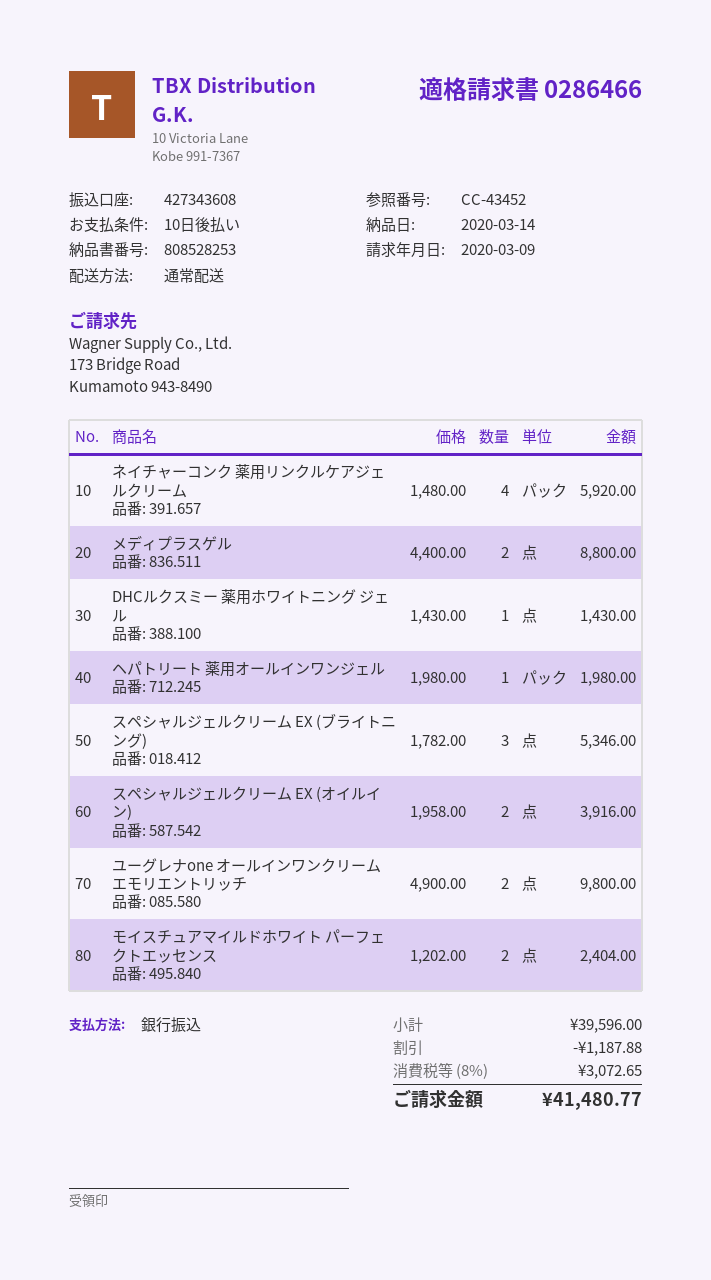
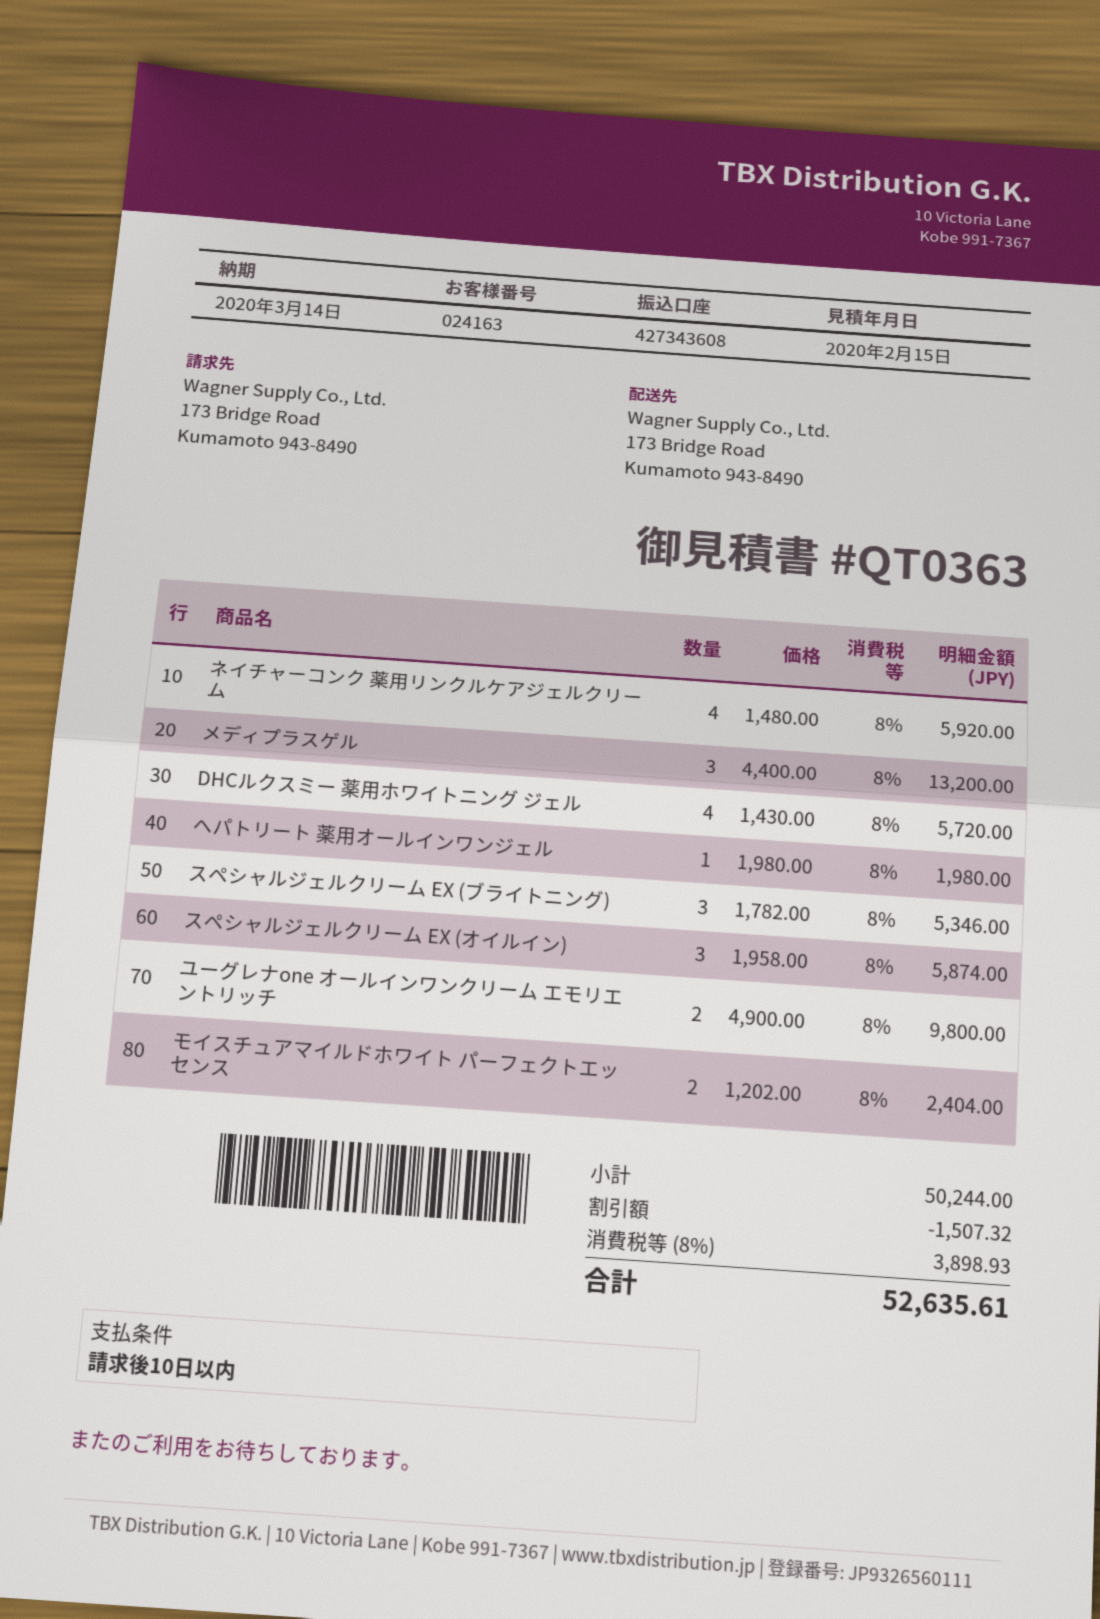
メディプラスゲル: 2 x 4400.00 = 8800.00 -> 3 x 4400.00 = 13200.00
DHCルクスミー 薬用ホワイトニング ジェル: 1 x 1430.00 = 1430.00 -> 4 x 1430.00 = 5720.00
スペシャルジェルクリーム EX (オイルイン): 2 x 1958.00 = 3916.00 -> 3 x 1958.00 = 5874.00
subtotal: 39596.00 -> 50244.00
discount: 1187.88 -> 1507.32
tax: 8% = 3072.65 -> 8% = 3898.93
total: 41480.77 -> 52635.61

